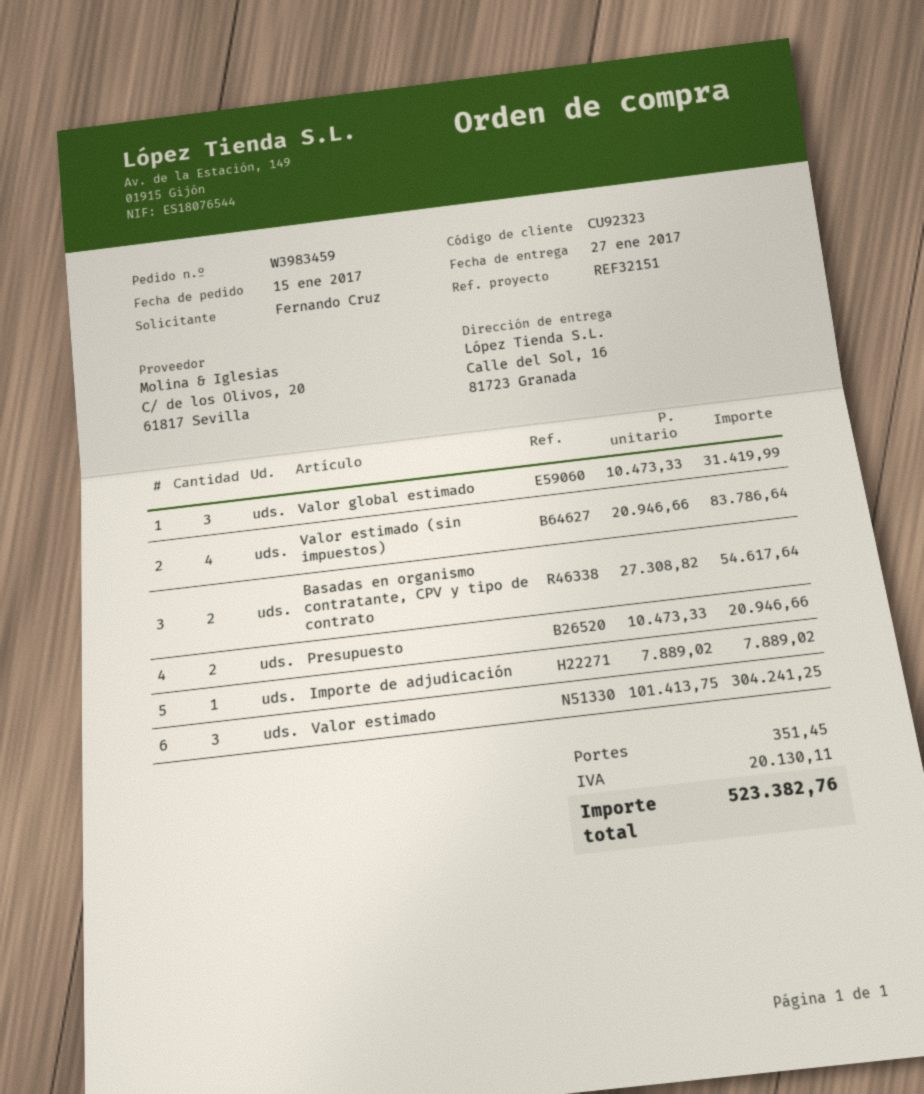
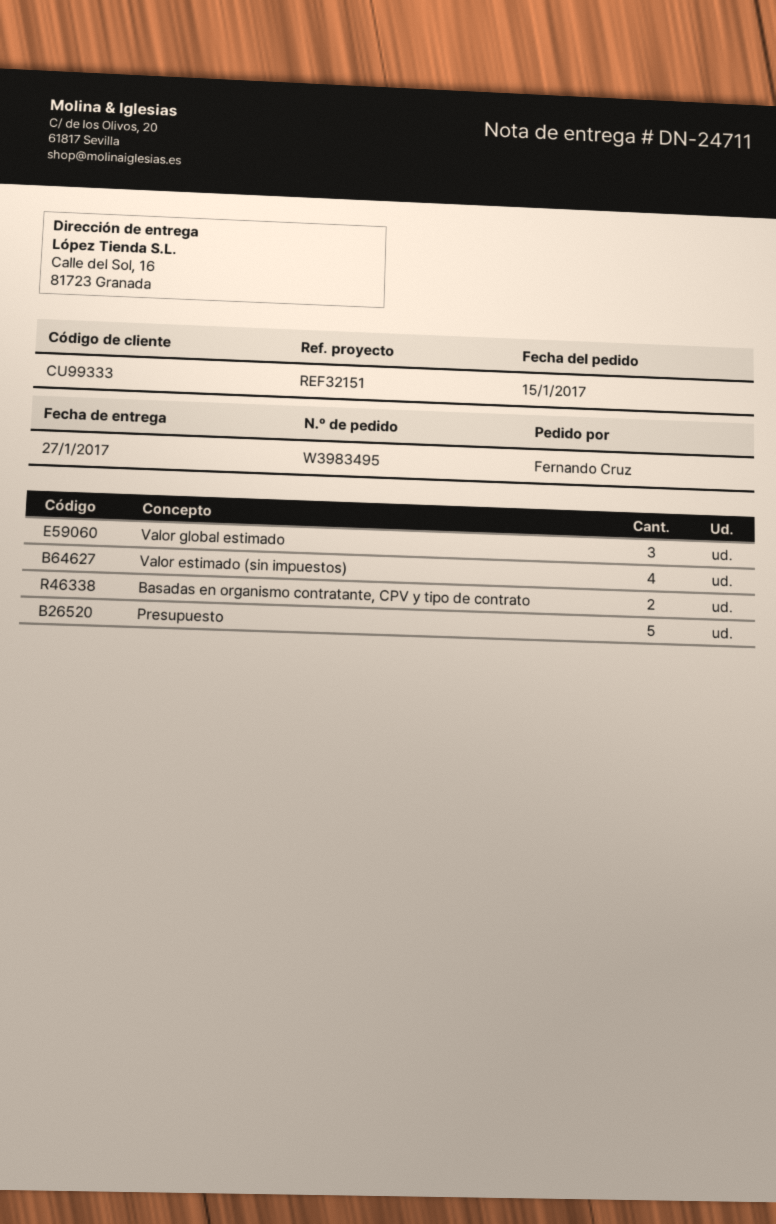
order number: W3983459 -> W3983495
customer number: CU92323 -> CU99333
Presupuesto: 2 -> 5
Importe de adjudicación: 1 -> none
Valor estimado: 3 -> none

